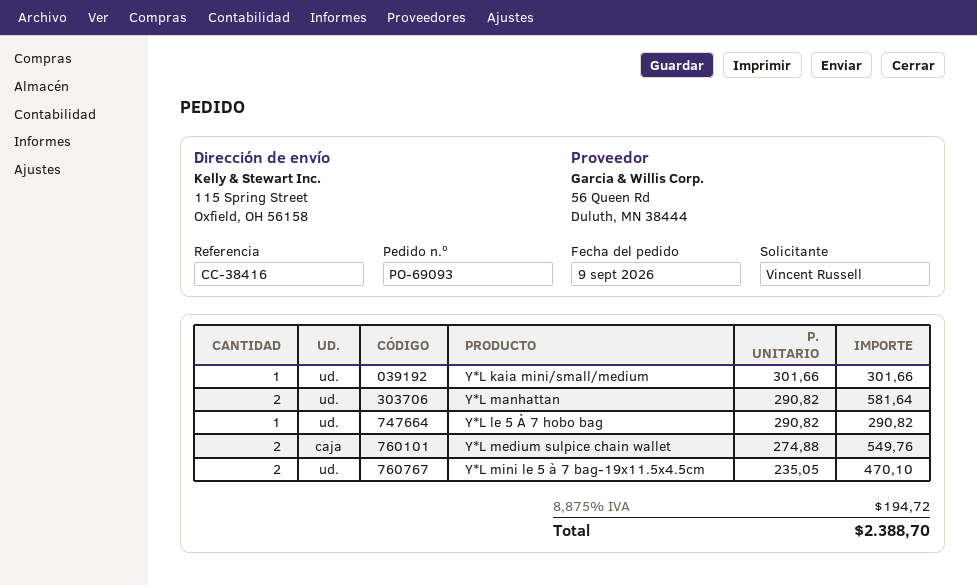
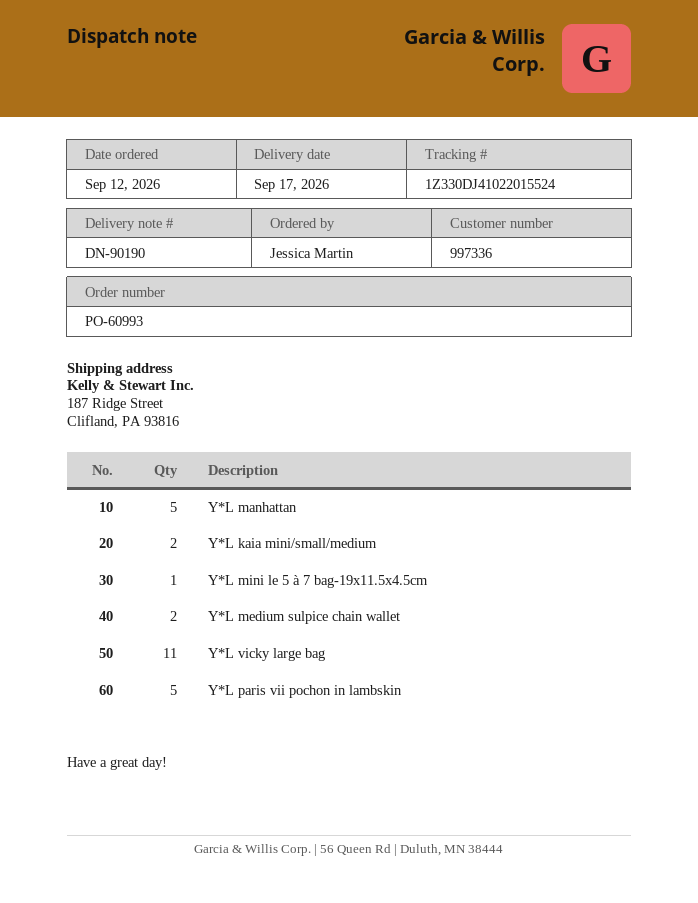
order number: PO-69093 -> PO-60993
order date: 2026-09-09 -> 2026-09-12
ordered by: Vincent Russell -> Jessica Martin
ship to: 115 Spring Street, Oxfield, OH 56158 -> 187 Ridge Street, Clifland, PA 93816
Y*L kaia mini/small/medium: 1 -> 2
Y*L manhattan: 2 -> 5
Y*L le 5 À 7 hobo bag: 1 -> none
Y*L mini le 5 à 7 bag-19x11.5x4.5cm: 2 -> 1
Y*L vicky large bag: none -> 11
Y*L paris vii pochon in lambskin: none -> 5

